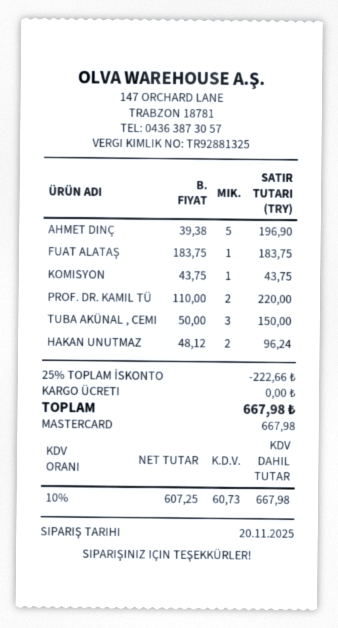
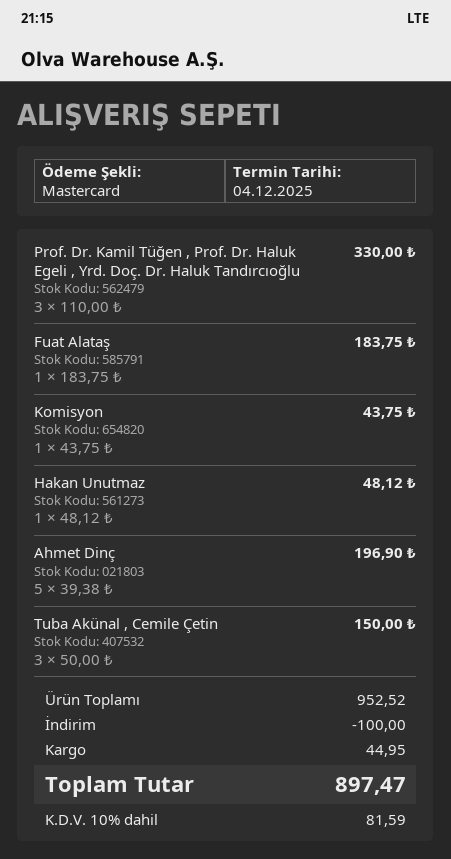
PROF. DR. KAMIL TÜ: 2 x 110.00 = 220.00 -> 3 x 110.00 = 330.00
HAKAN UNUTMAZ: 2 x 48.12 = 96.24 -> 1 x 48.12 = 48.12
discount: 222.66 -> 100.00
shipping: 0.00 -> 44.95
tax: 10% = 60.73 -> 10% = 81.59
total: 667.98 -> 897.47

